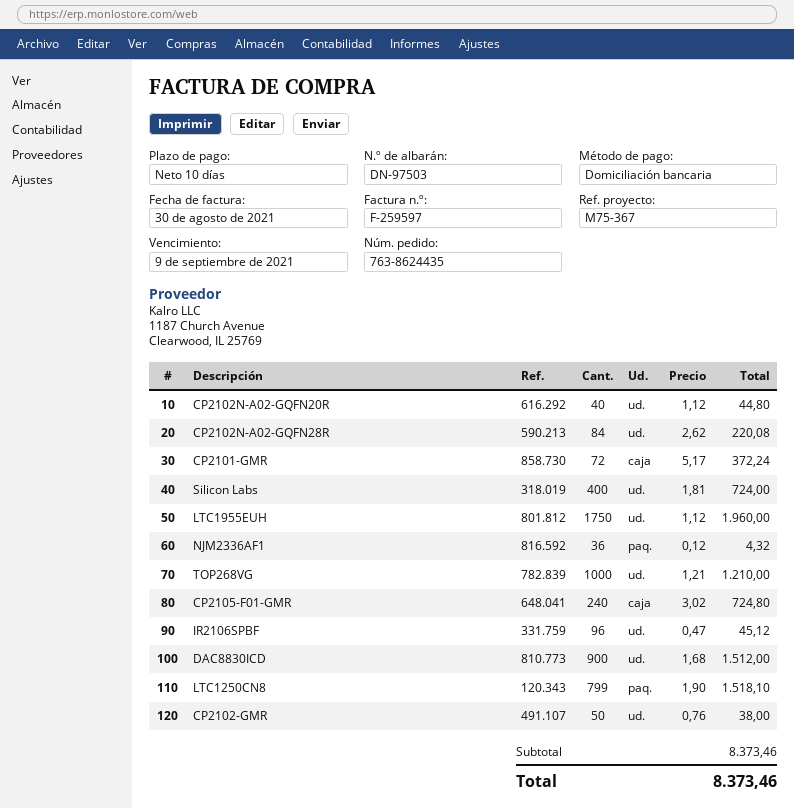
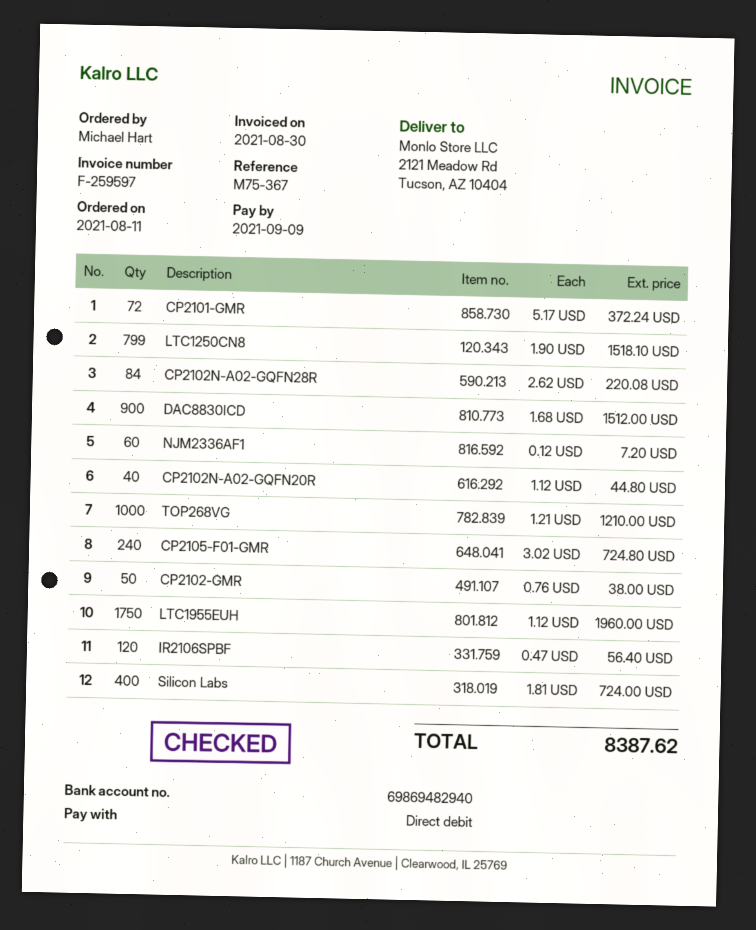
NJM2336AF1: 36 x 0.12 = 4.32 -> 60 x 0.12 = 7.20
IR2106SPBF: 96 x 0.47 = 45.12 -> 120 x 0.47 = 56.40
total: 8373.46 -> 8387.62

